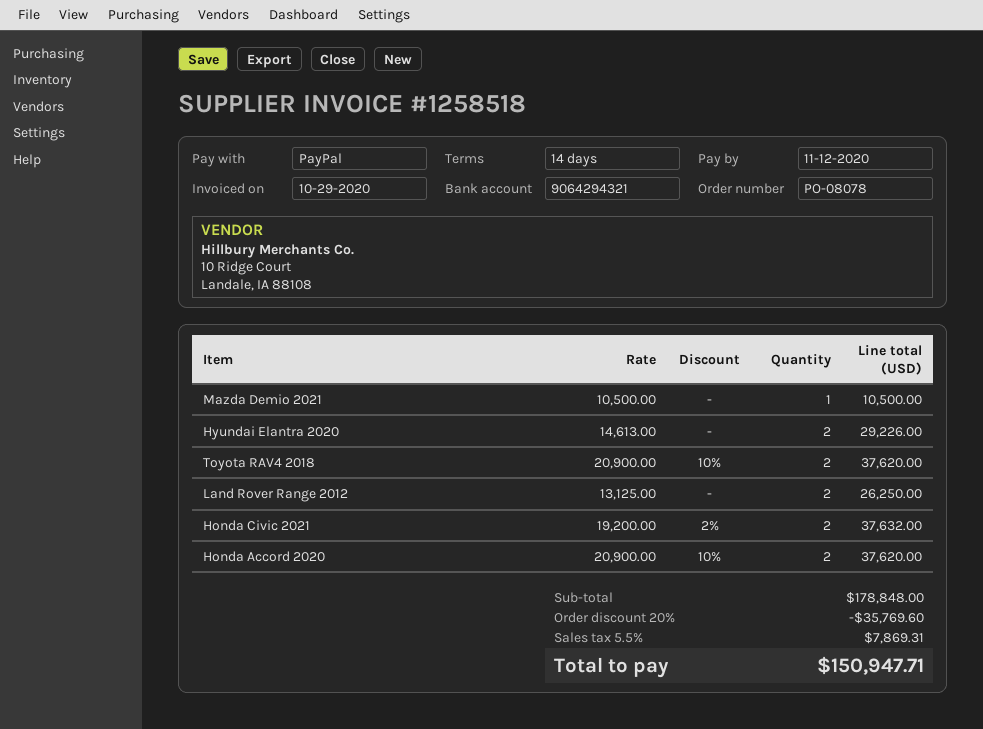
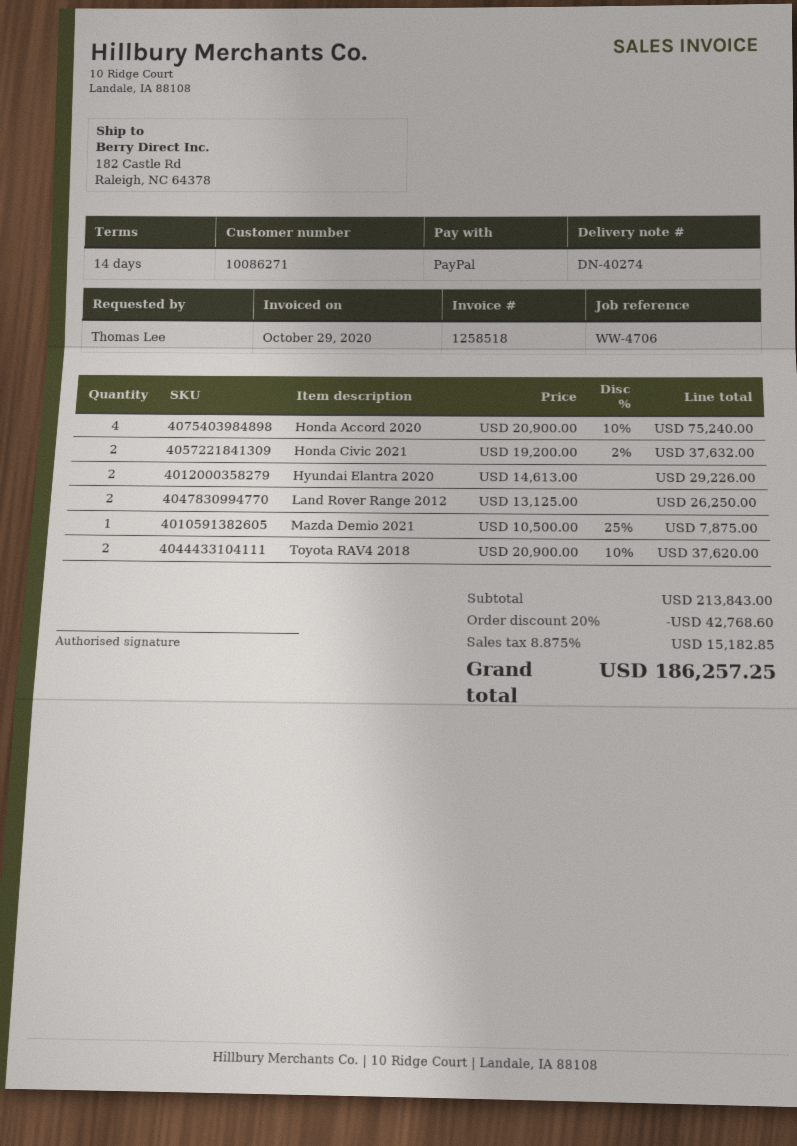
Mazda Demio 2021: 1 x 10500.00 = 10500.00 -> 1 x 10500.00 - 25% = 7875.00
Honda Accord 2020: 2 x 20900.00 - 10% = 37620.00 -> 4 x 20900.00 - 10% = 75240.00
subtotal: 178848.00 -> 213843.00
discount: 20% = 35769.60 -> 20% = 42768.60
tax: 5.5% = 7869.31 -> 8.875% = 15182.85
total: 150947.71 -> 186257.25

